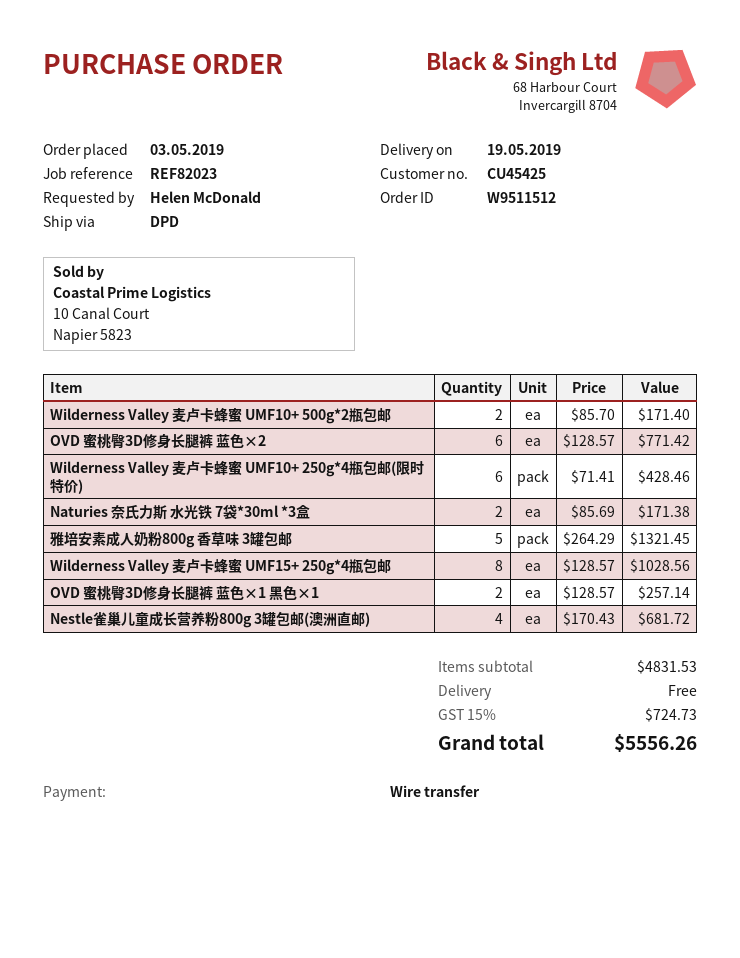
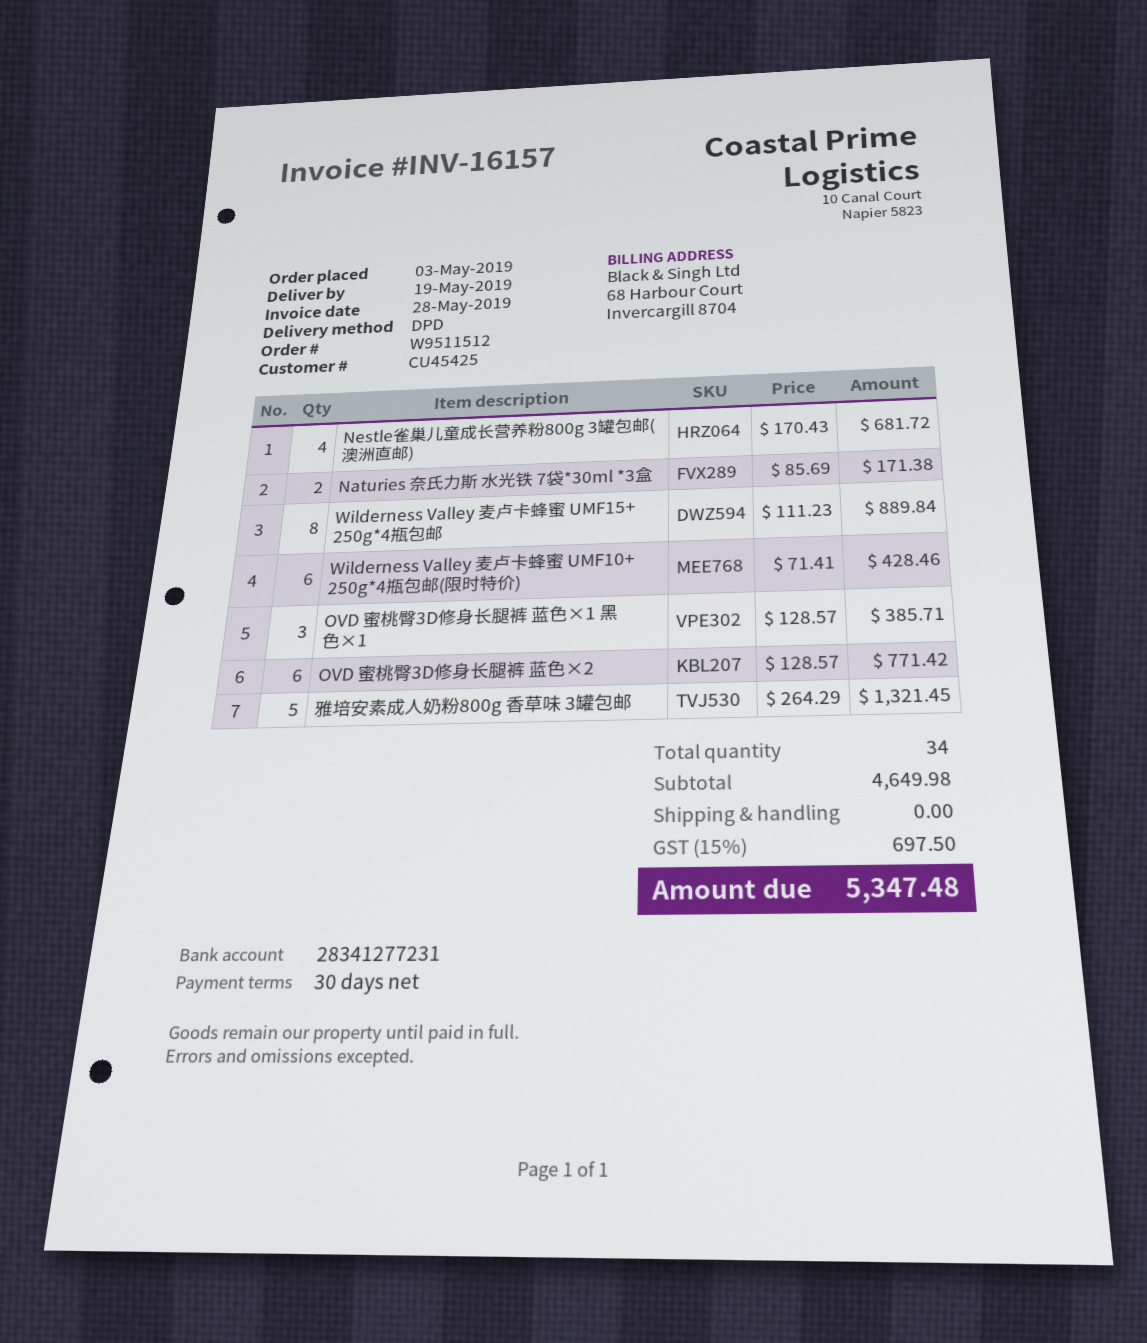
Wilderness Valley 麦卢卡蜂蜜 UMF10+ 500g*2瓶包邮: 2 x 85.70 = 171.40 -> none
Wilderness Valley 麦卢卡蜂蜜 UMF15+ 250g*4瓶包邮: 8 x 128.57 = 1028.56 -> 8 x 111.23 = 889.84
OVD 蜜桃臀3D修身长腿裤 蓝色×1 黑色×1: 2 x 128.57 = 257.14 -> 3 x 128.57 = 385.71
subtotal: 4831.53 -> 4649.98
tax: 15% = 724.73 -> 15% = 697.50
total: 5556.26 -> 5347.48

